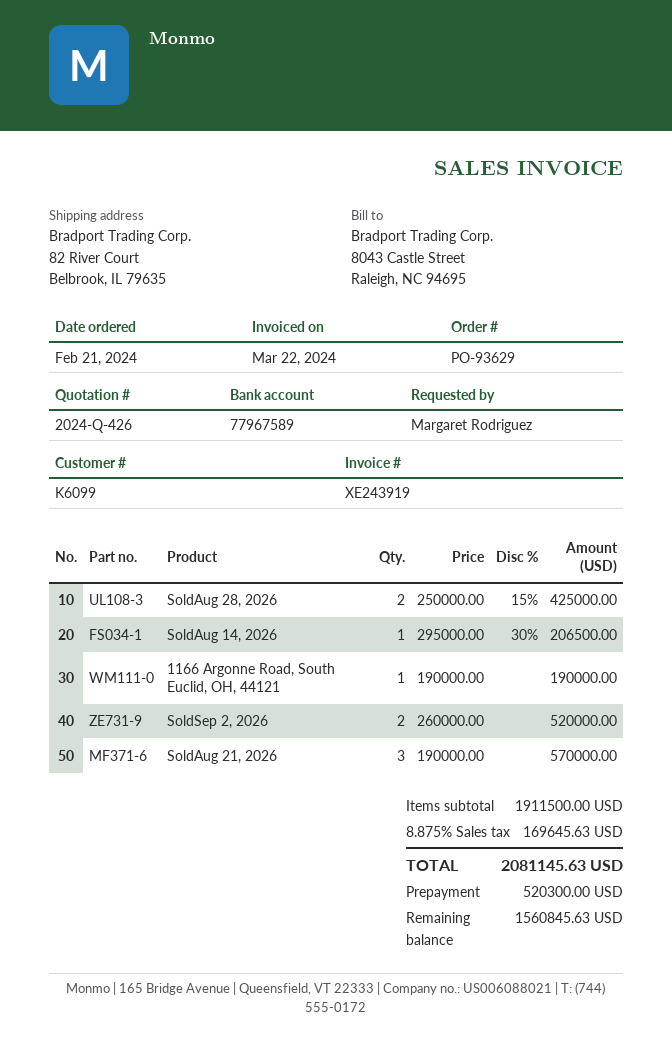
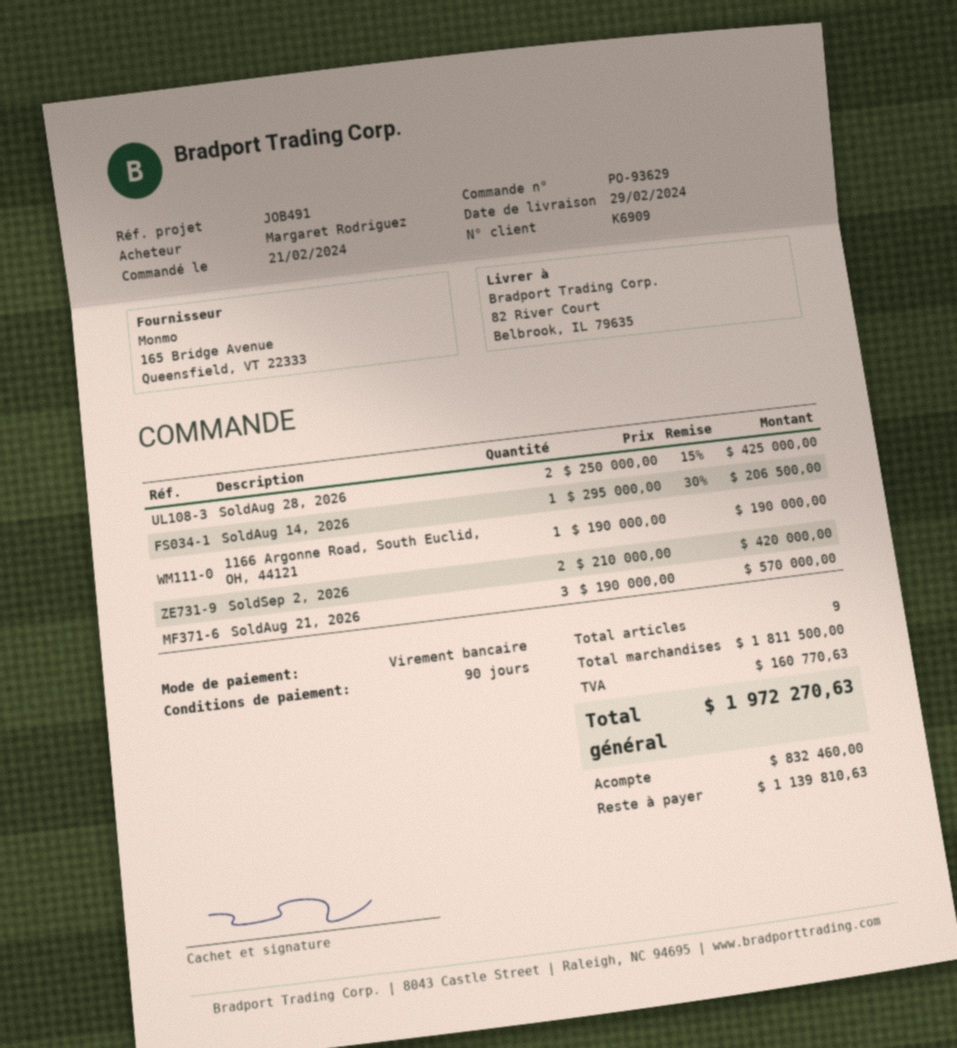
customer number: K6099 -> K6909
SoldSep 2, 2026: 2 x 260000.00 = 520000.00 -> 2 x 210000.00 = 420000.00
subtotal: 1911500.00 -> 1811500.00
tax: 169645.63 -> 160770.63
total: 2081145.63 -> 1972270.63
deposit: 520300.00 -> 832460.00
balance: 1560845.63 -> 1139810.63

